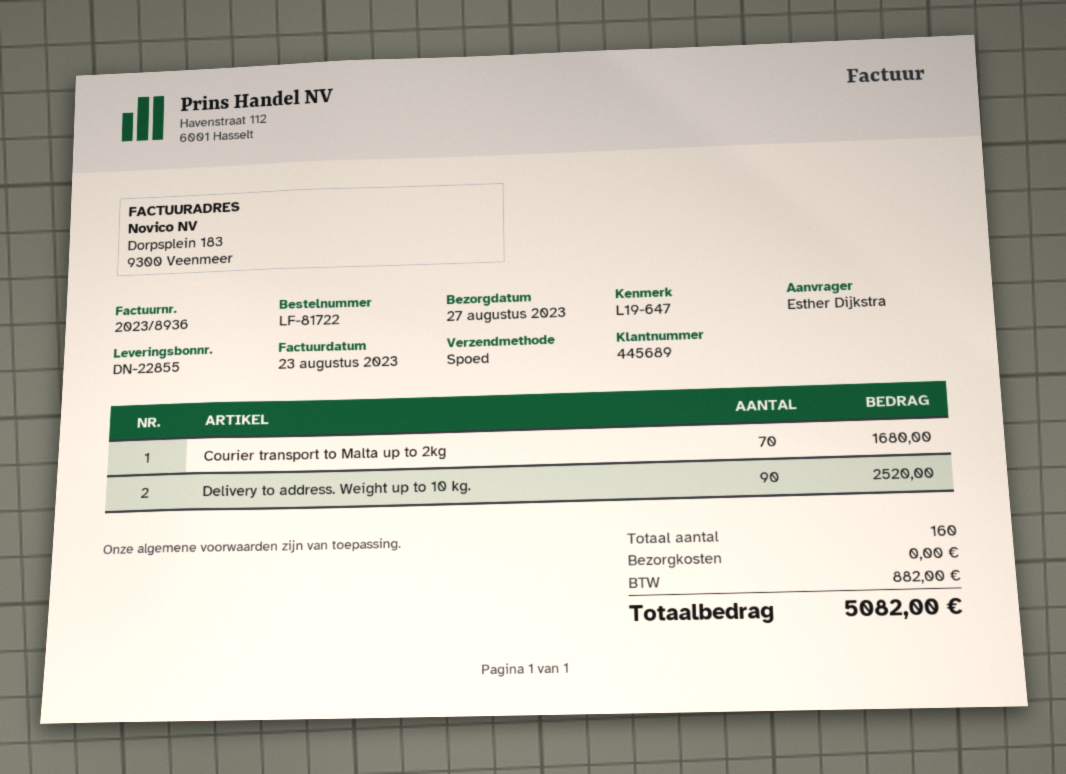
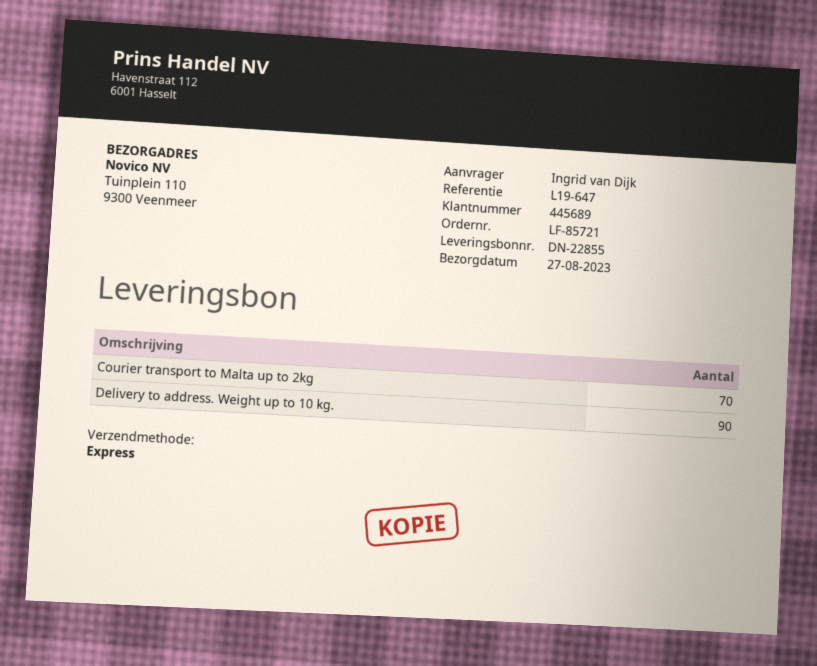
order number: LF-81722 -> LF-85721
ordered by: Esther Dijkstra -> Ingrid van Dijk

